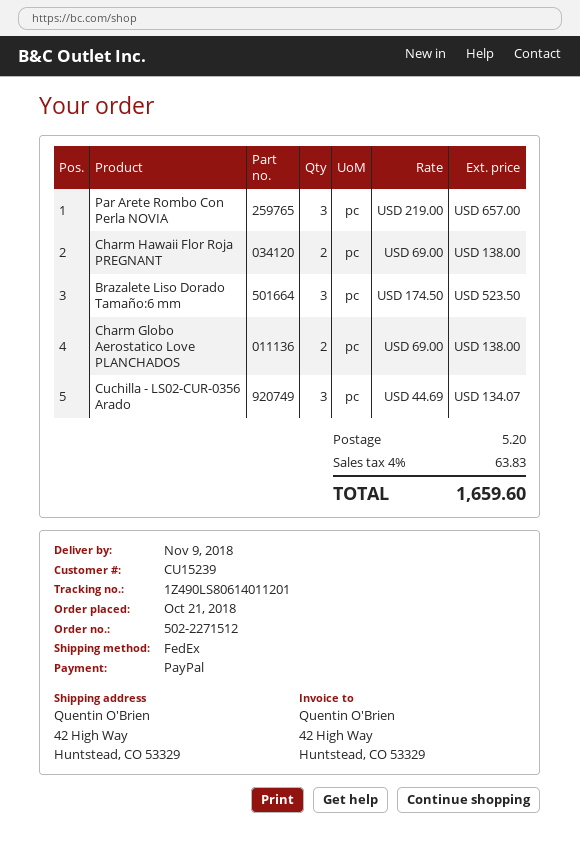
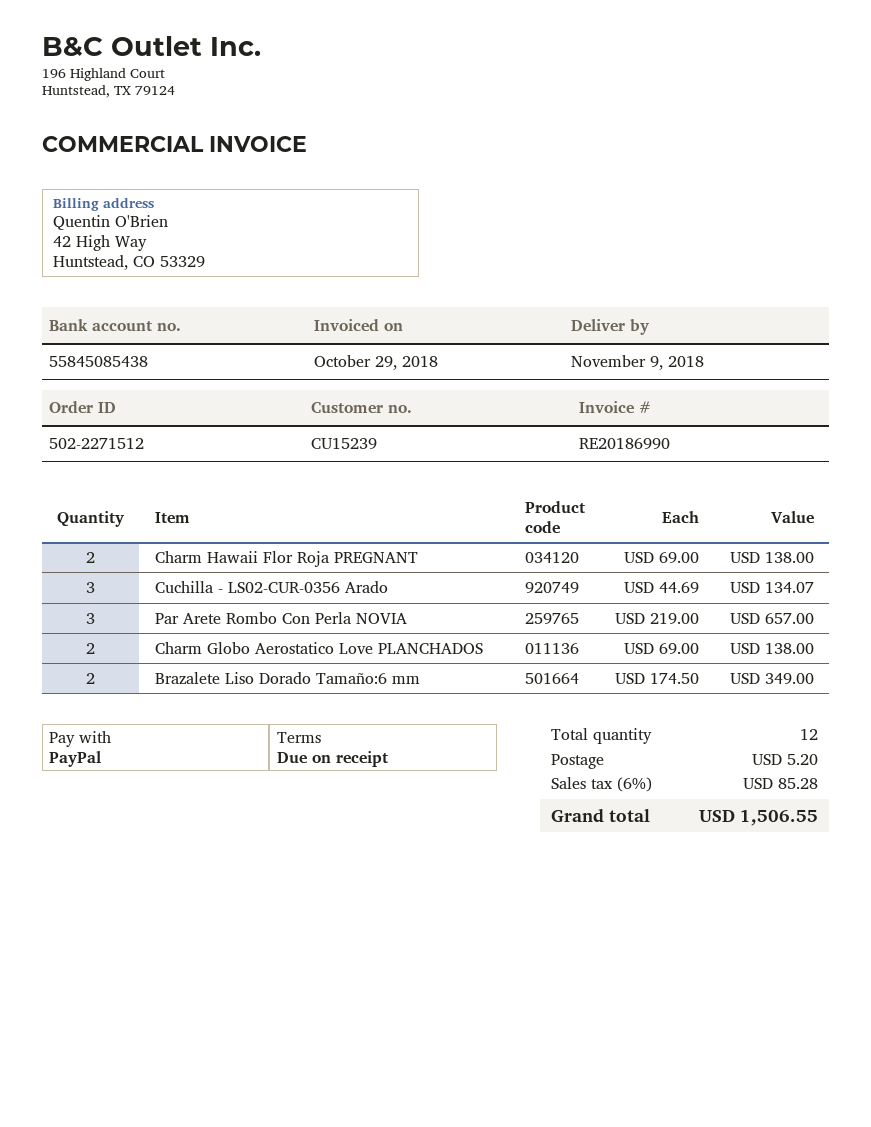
Brazalete Liso Dorado Tamaño:6 mm: 3 x 174.50 = 523.50 -> 2 x 174.50 = 349.00
tax: 4% = 63.83 -> 6% = 85.28
total: 1659.60 -> 1506.55

